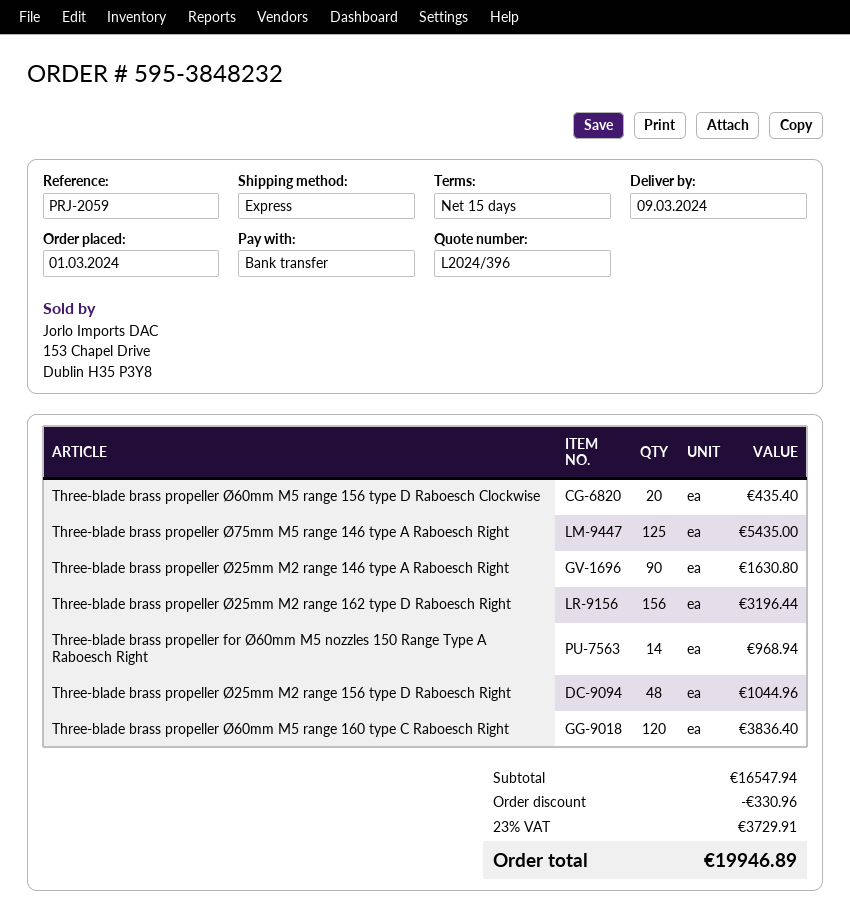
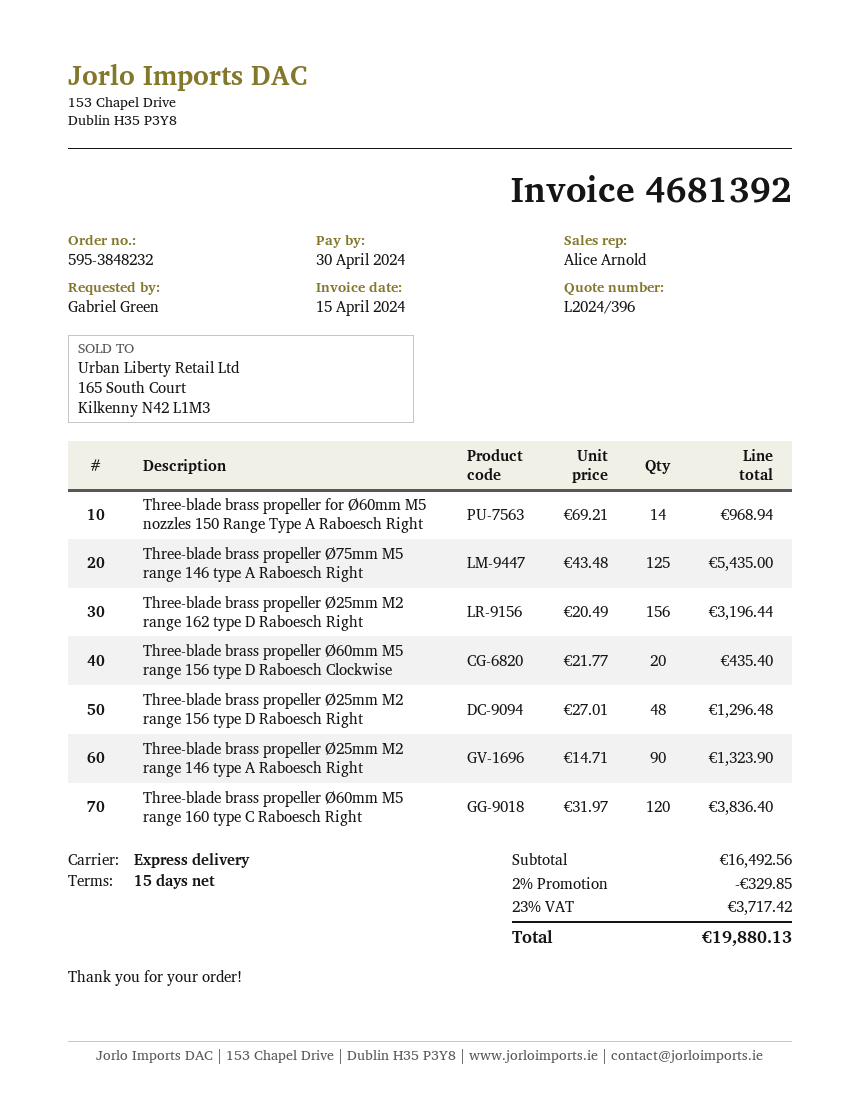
Three-blade brass propeller Ø25mm M2 range 146 type A Raboesch Right: 90 for 1630.80 -> 90 for 1323.90
Three-blade brass propeller Ø25mm M2 range 156 type D Raboesch Right: 48 for 1044.96 -> 48 for 1296.48
subtotal: 16547.94 -> 16492.56
discount: 330.96 -> 329.85
tax: 23% = 3729.91 -> 23% = 3717.42
total: 19946.89 -> 19880.13

